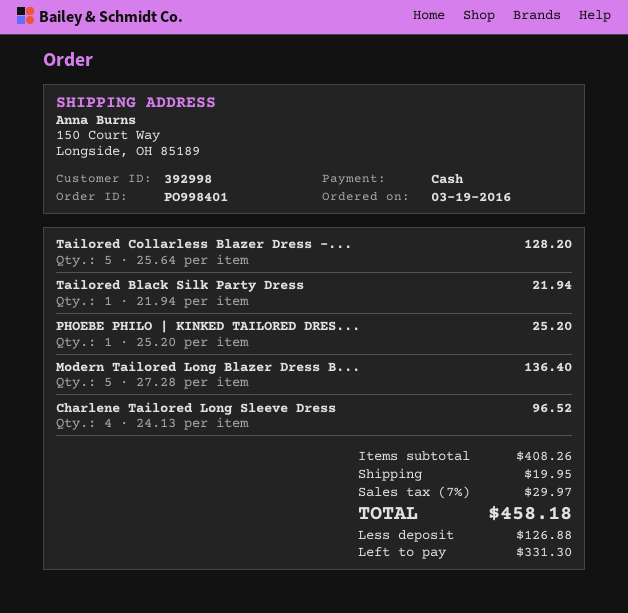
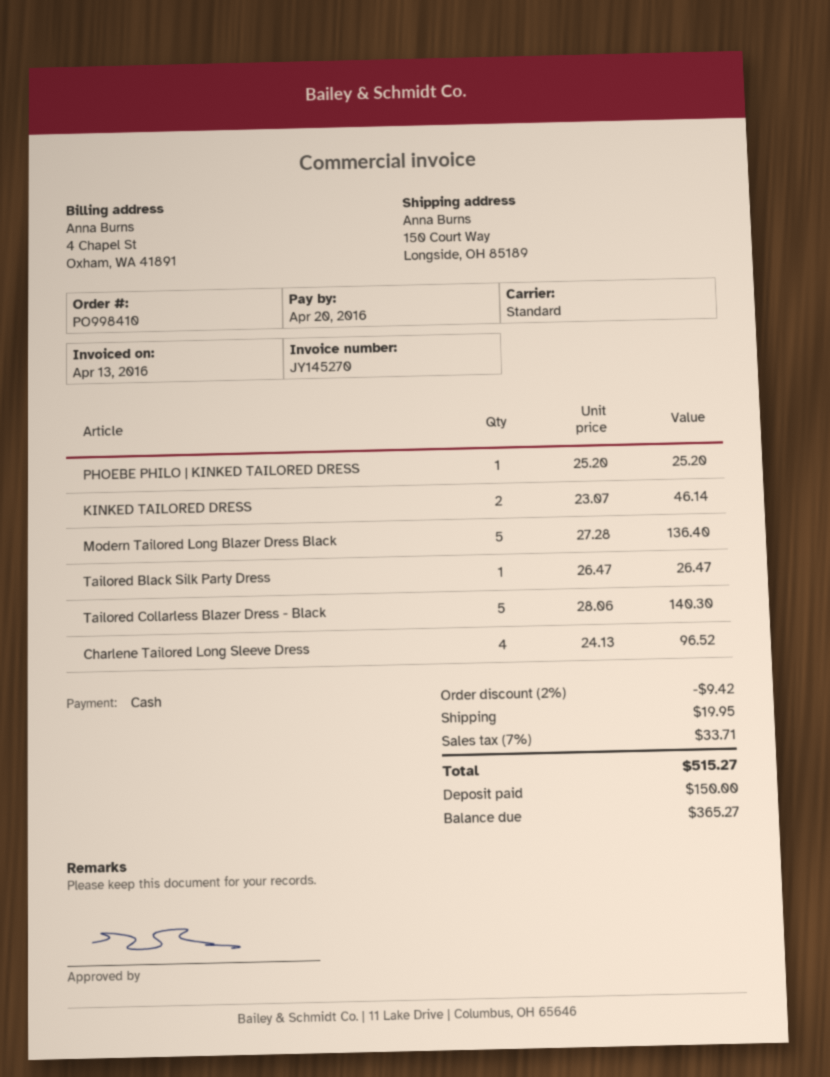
order number: PO998401 -> PO998410
Tailored Collarless Blazer Dress -...: 5 x 25.64 = 128.20 -> 5 x 28.06 = 140.30
Tailored Black Silk Party Dress: 1 x 21.94 = 21.94 -> 1 x 26.47 = 26.47
KINKED TAILORED DRESS: none -> 2 x 23.07 = 46.14
discount: none -> 2% = 9.42
tax: 7% = 29.97 -> 7% = 33.71
total: 458.18 -> 515.27
deposit: 126.88 -> 150.00
balance: 331.30 -> 365.27

